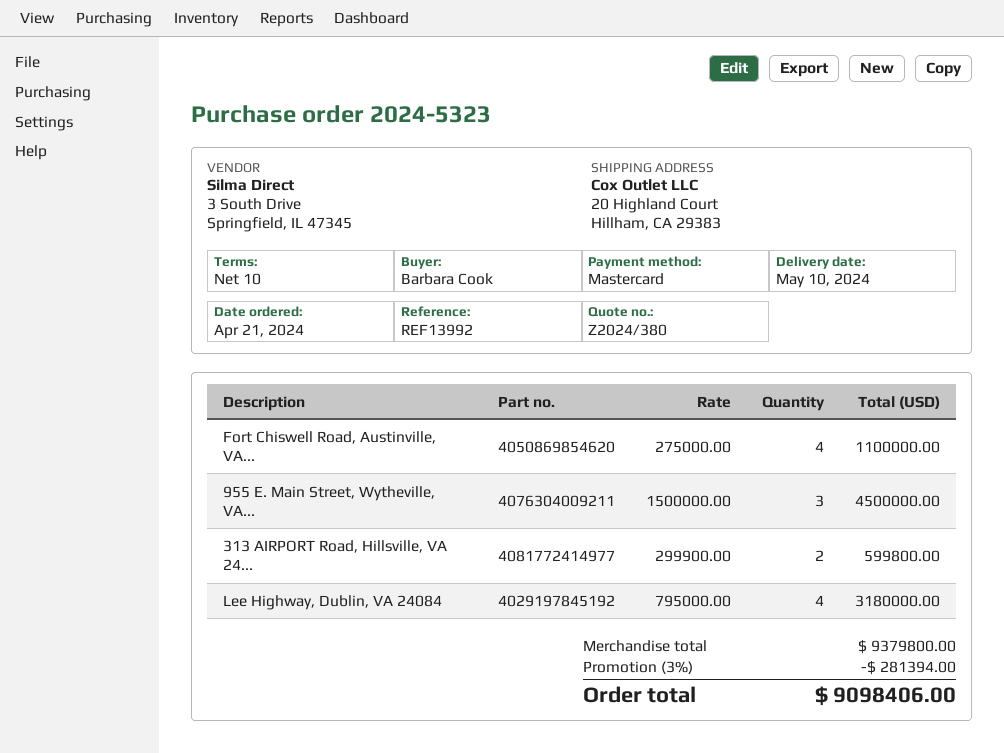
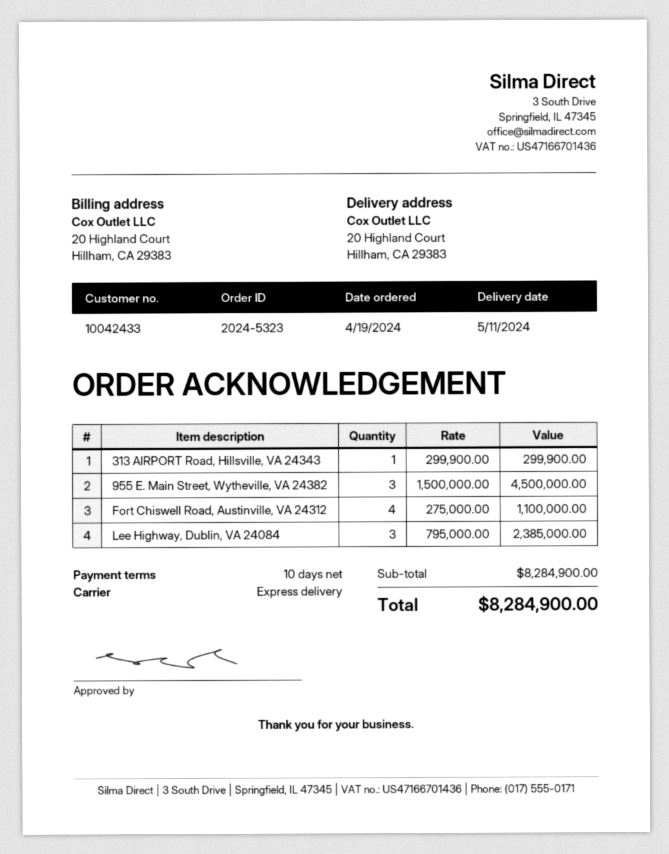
order date: 2024-04-21 -> 2024-04-19
delivery date: 2024-05-10 -> 2024-05-11
313 AIRPORT Road, Hillsville, VA 24...: 2 x 299900.00 = 599800.00 -> 1 x 299900.00 = 299900.00
Lee Highway, Dublin, VA 24084: 4 x 795000.00 = 3180000.00 -> 3 x 795000.00 = 2385000.00
subtotal: 9379800.00 -> 8284900.00
discount: 3% = 281394.00 -> none
total: 9098406.00 -> 8284900.00

